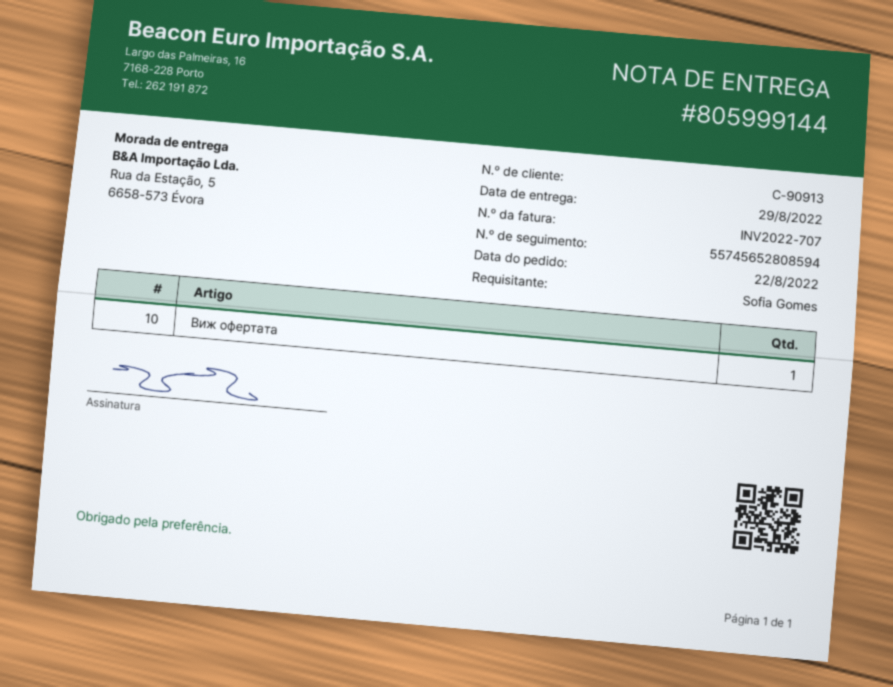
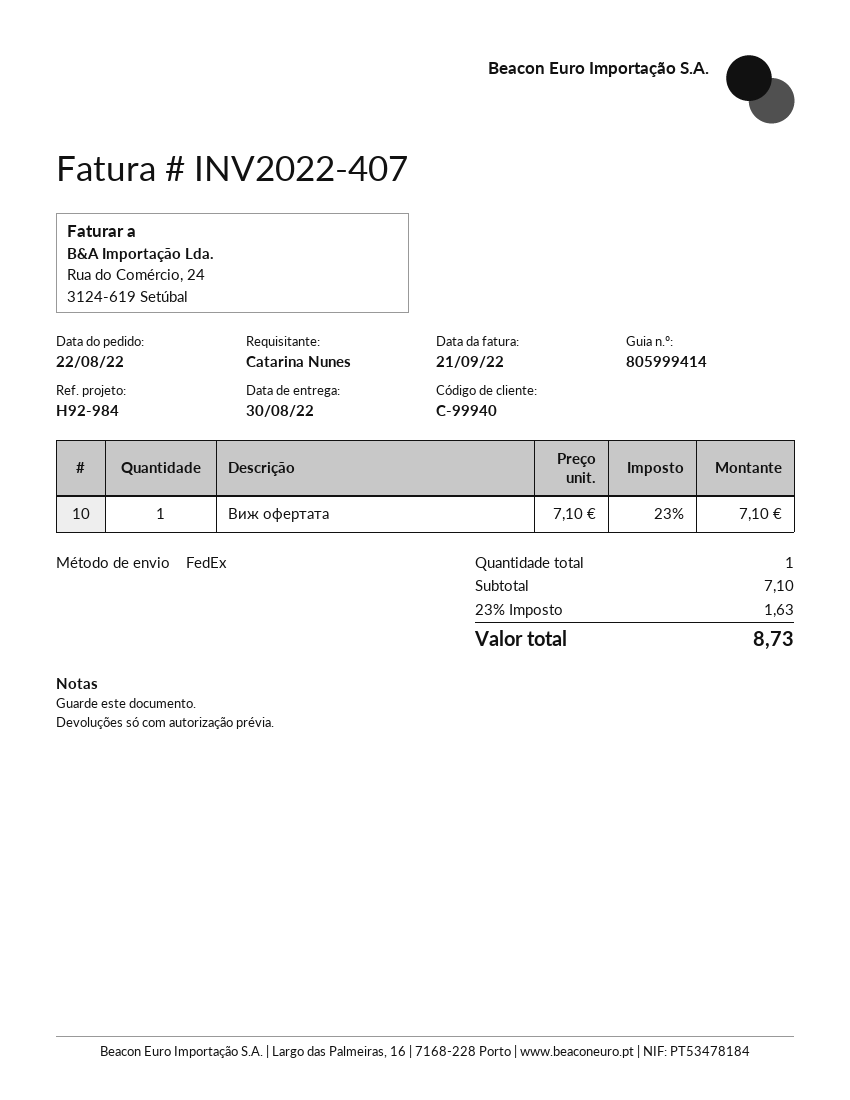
delivery note number: 805999144 -> 805999414
delivery date: 2022-08-29 -> 2022-08-30
invoice number: INV2022-707 -> INV2022-407
customer number: C-90913 -> C-99940
ordered by: Sofia Gomes -> Catarina Nunes

